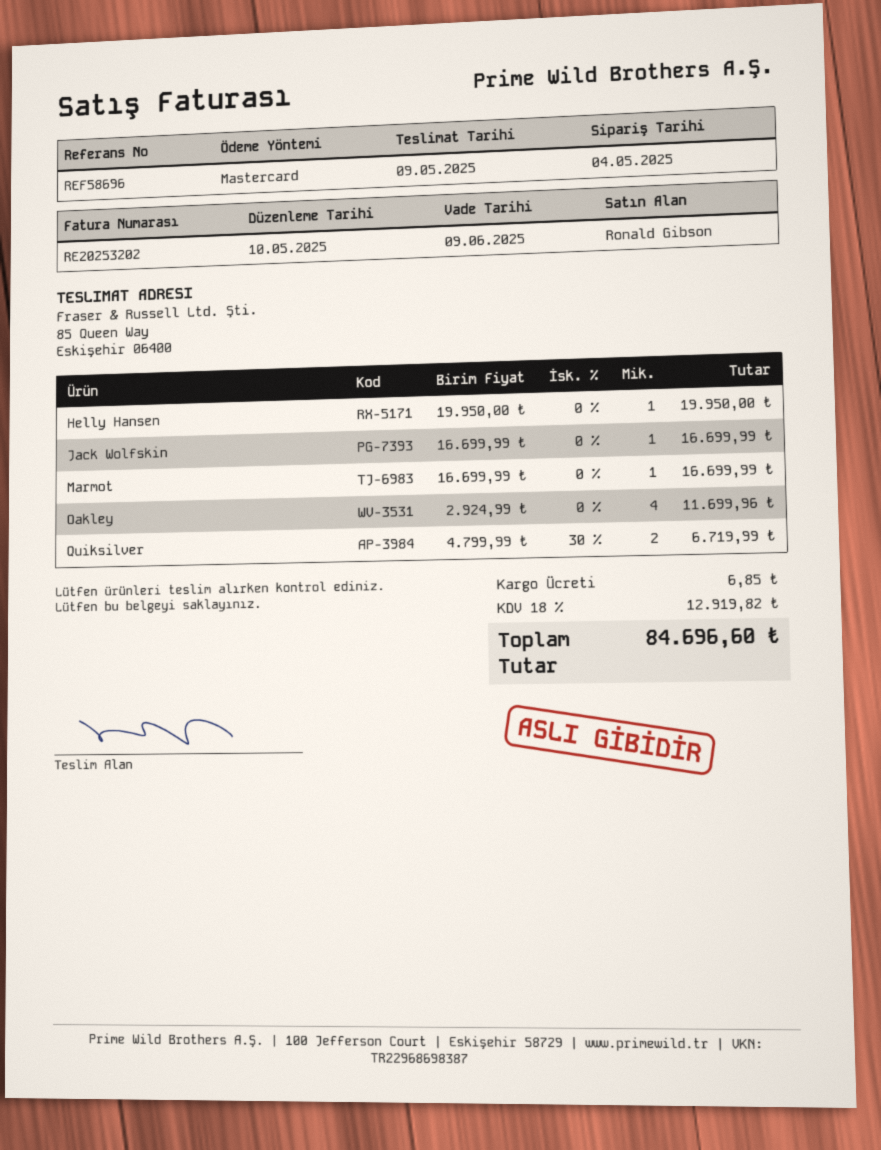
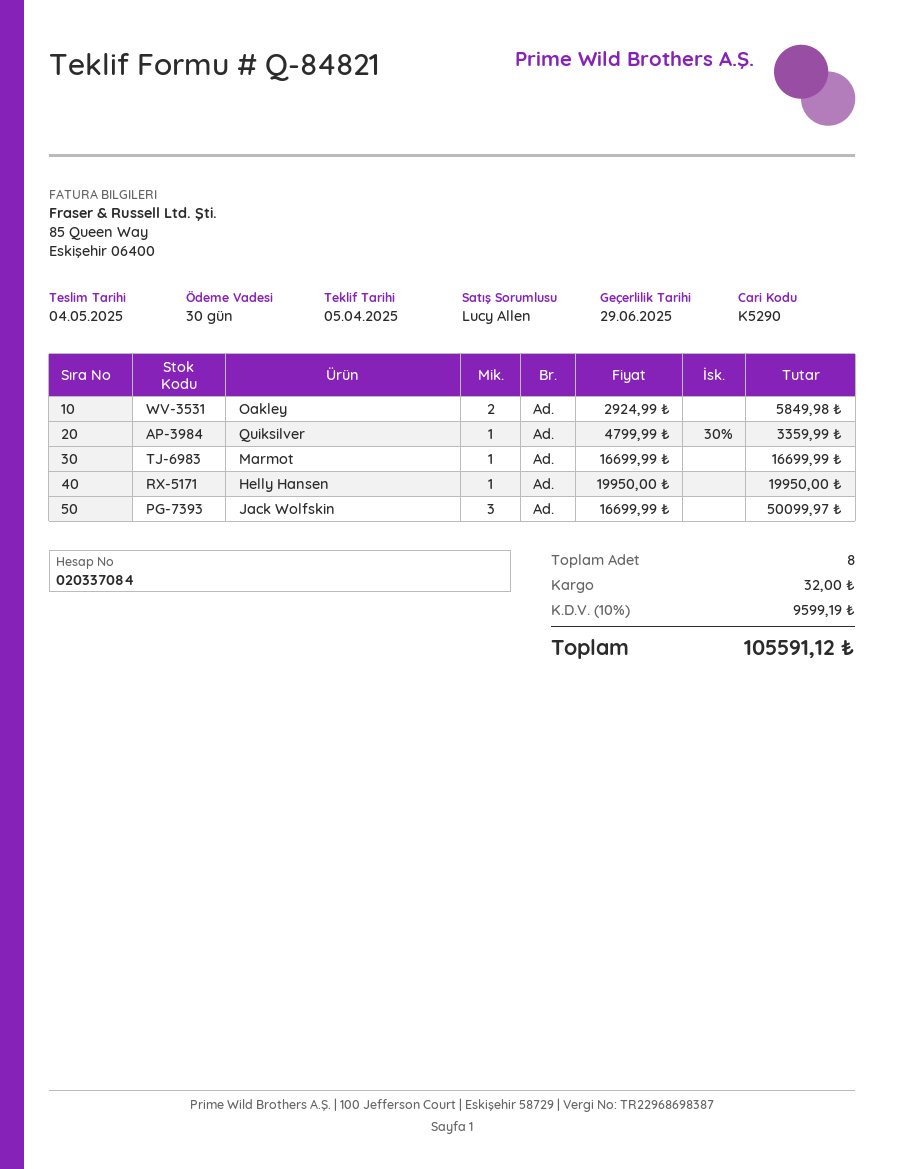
delivery date: 2025-05-09 -> 2025-05-04
Jack Wolfskin: 1 x 16699.99 = 16699.99 -> 3 x 16699.99 = 50099.97
Oakley: 4 x 2924.99 = 11699.96 -> 2 x 2924.99 = 5849.98
Quiksilver: 2 x 4799.99 - 30% = 6719.99 -> 1 x 4799.99 - 30% = 3359.99
shipping: 6.85 -> 32.00
tax: 18% = 12919.82 -> 10% = 9599.19
total: 84696.60 -> 105591.12

